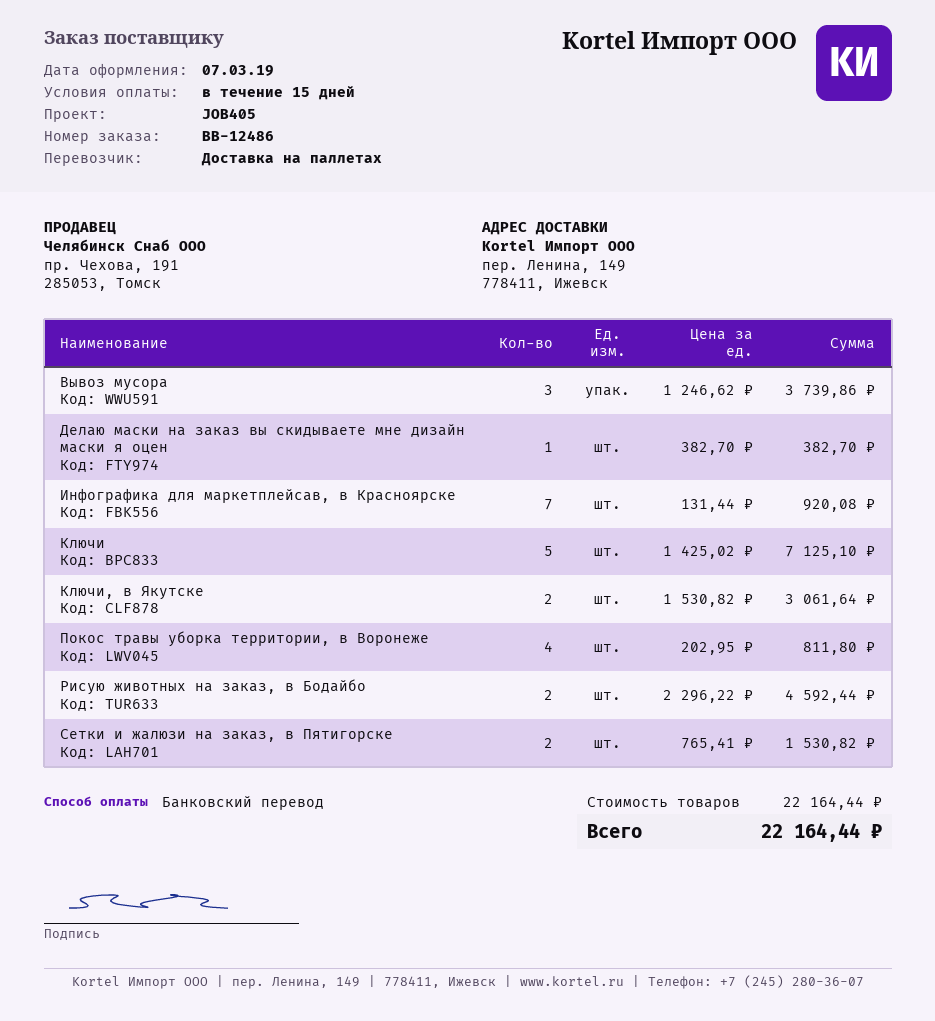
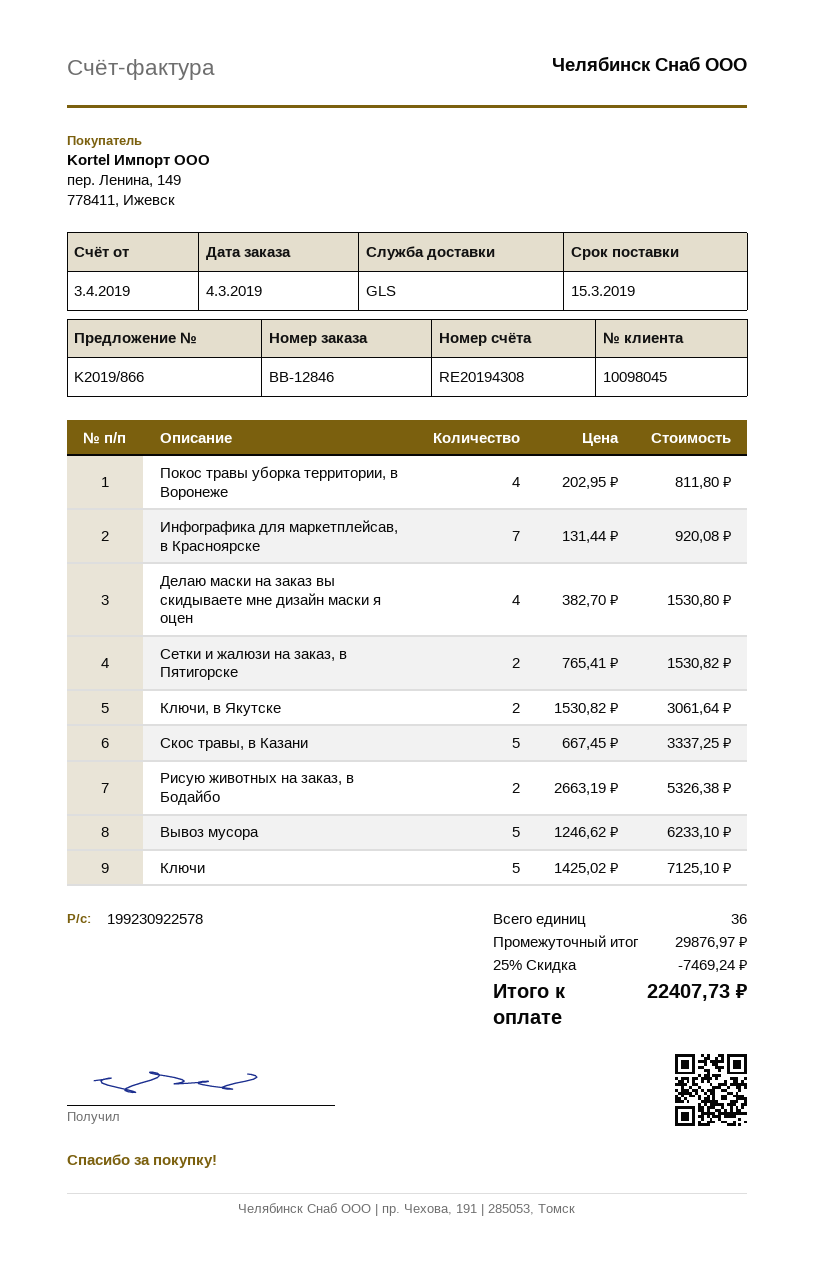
order number: BB-12486 -> BB-12846
order date: 2019-03-07 -> 2019-03-04
shipping method: pallet freight -> GLS
Вывоз мусора: 3 x 1246.62 = 3739.86 -> 5 x 1246.62 = 6233.10
Делаю маски на заказ вы скидываете мне дизайн маски я оцен: 1 x 382.70 = 382.70 -> 4 x 382.70 = 1530.80
Рисую животных на заказ, в Бодайбо: 2 x 2296.22 = 4592.44 -> 2 x 2663.19 = 5326.38
Скос травы, в Казани: none -> 5 x 667.45 = 3337.25
subtotal: 22164.44 -> 29876.97
discount: none -> 25% = 7469.24
total: 22164.44 -> 22407.73

